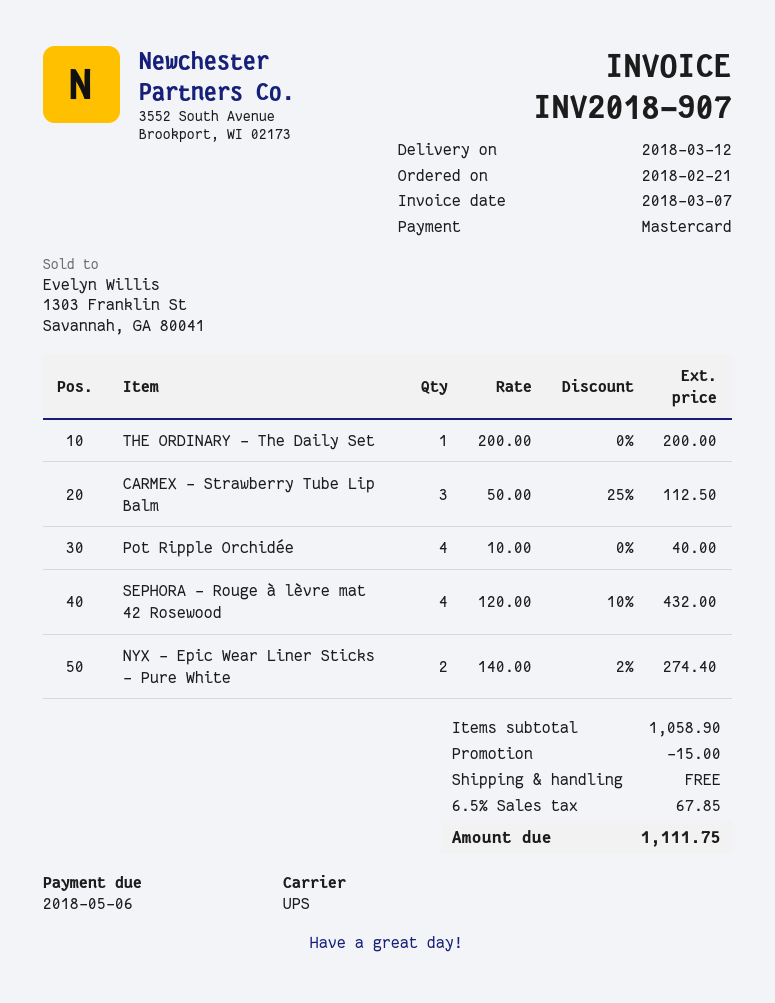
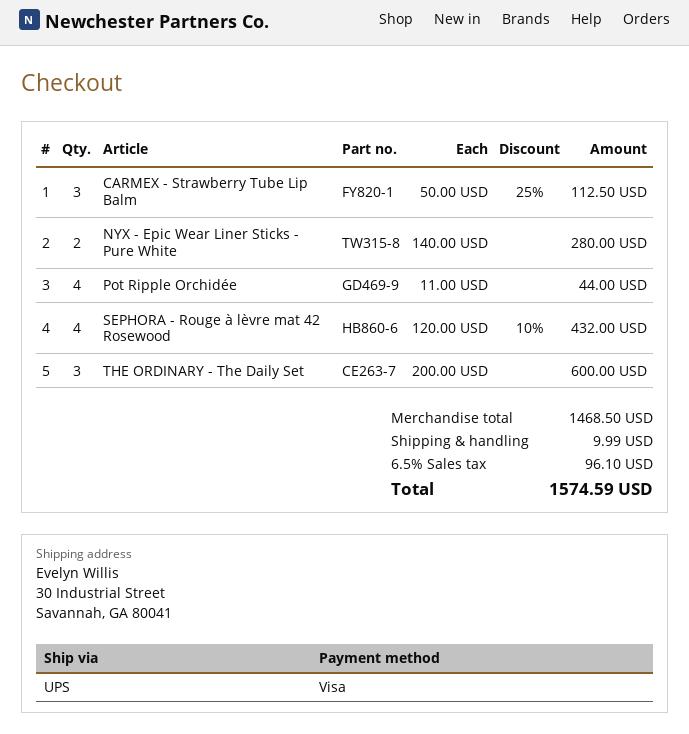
payment method: Mastercard -> Visa
THE ORDINARY - The Daily Set: 1 x 200.00 = 200.00 -> 3 x 200.00 = 600.00
Pot Ripple Orchidée: 4 x 10.00 = 40.00 -> 4 x 11.00 = 44.00
NYX - Epic Wear Liner Sticks - Pure White: 2 x 140.00 - 2% = 274.40 -> 2 x 140.00 = 280.00
subtotal: 1058.90 -> 1468.50
discount: 15.00 -> none
shipping: 0.00 -> 9.99
tax: 6.5% = 67.85 -> 6.5% = 96.10
total: 1111.75 -> 1574.59

